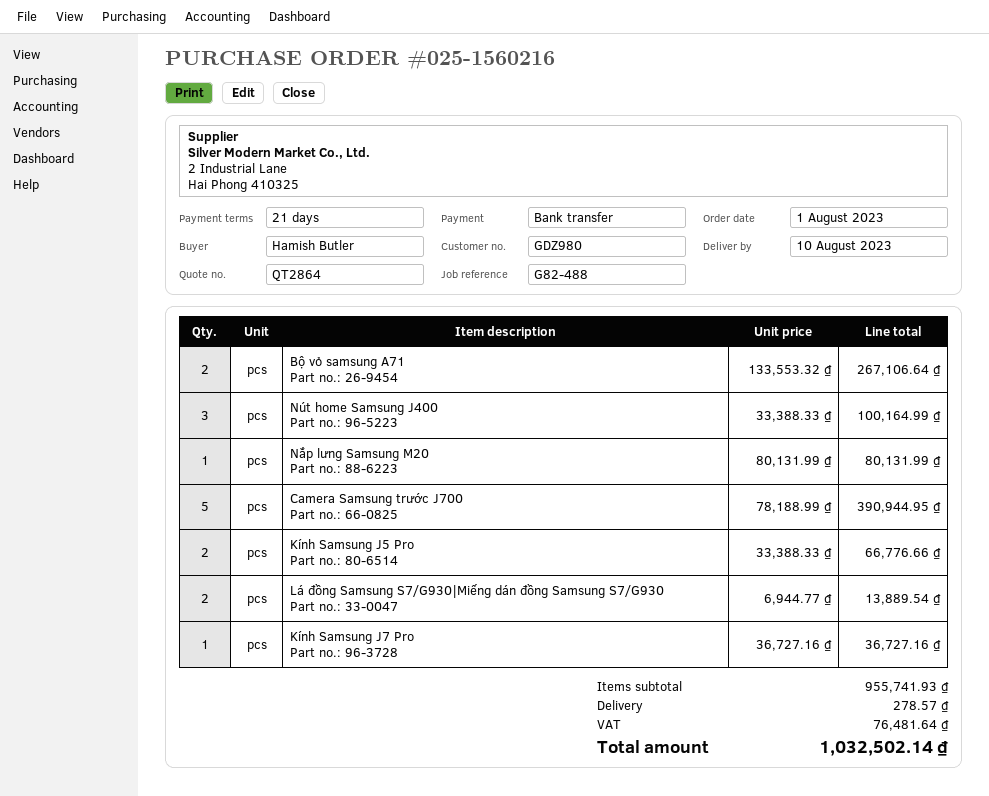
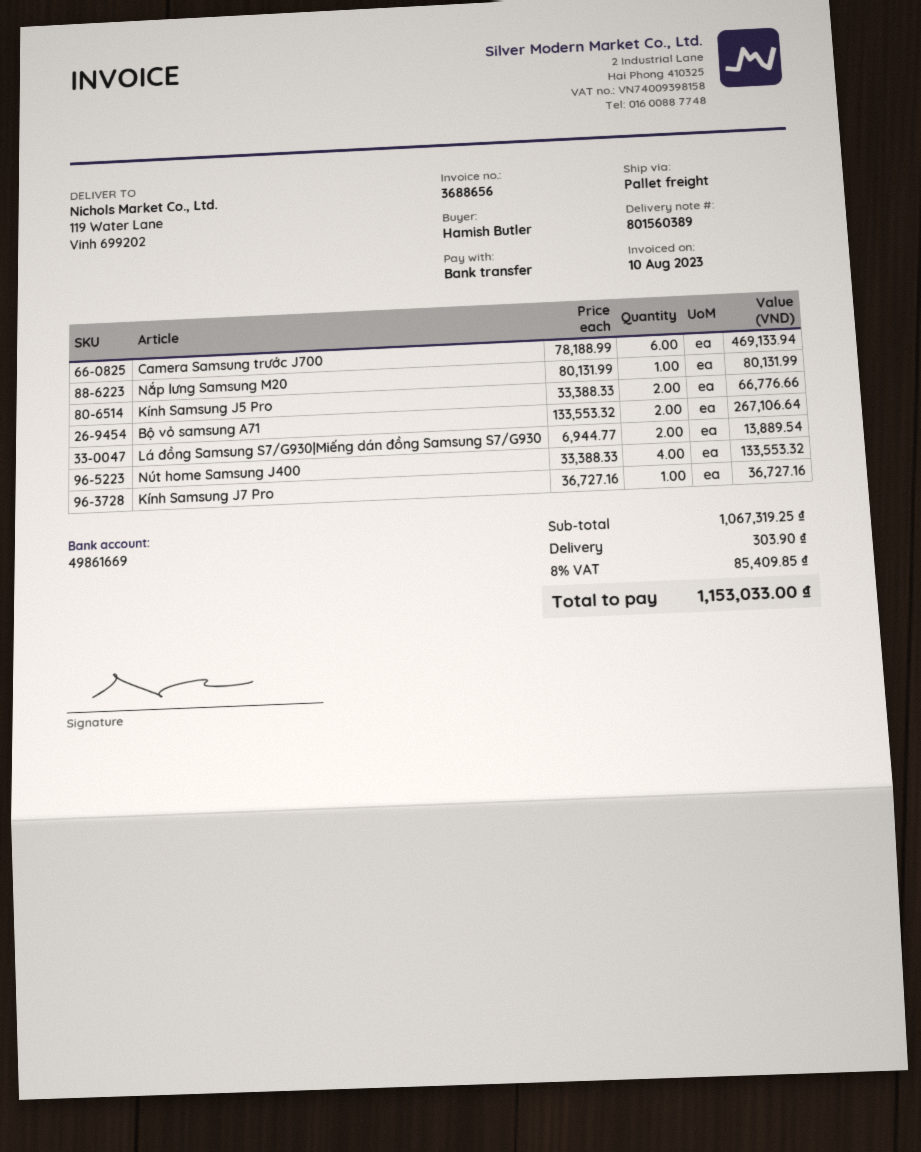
Nút home Samsung J400: 3 x 33388.33 = 100164.99 -> 4 x 33388.33 = 133553.32
Camera Samsung trước J700: 5 x 78188.99 = 390944.95 -> 6 x 78188.99 = 469133.94
subtotal: 955741.93 -> 1067319.25
shipping: 278.57 -> 303.90
tax: 76481.64 -> 85409.85
total: 1032502.14 -> 1153033.00

